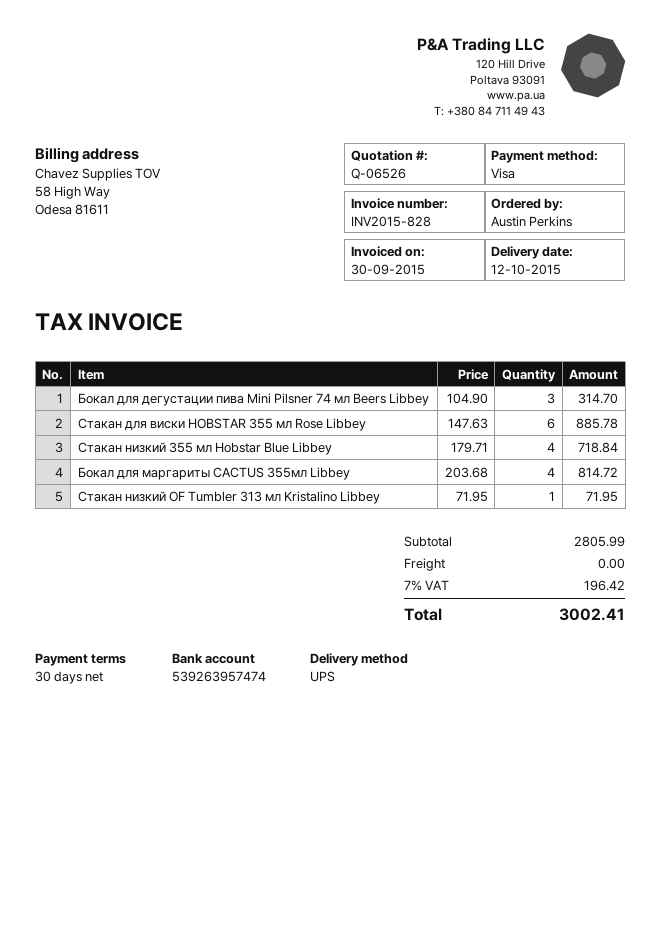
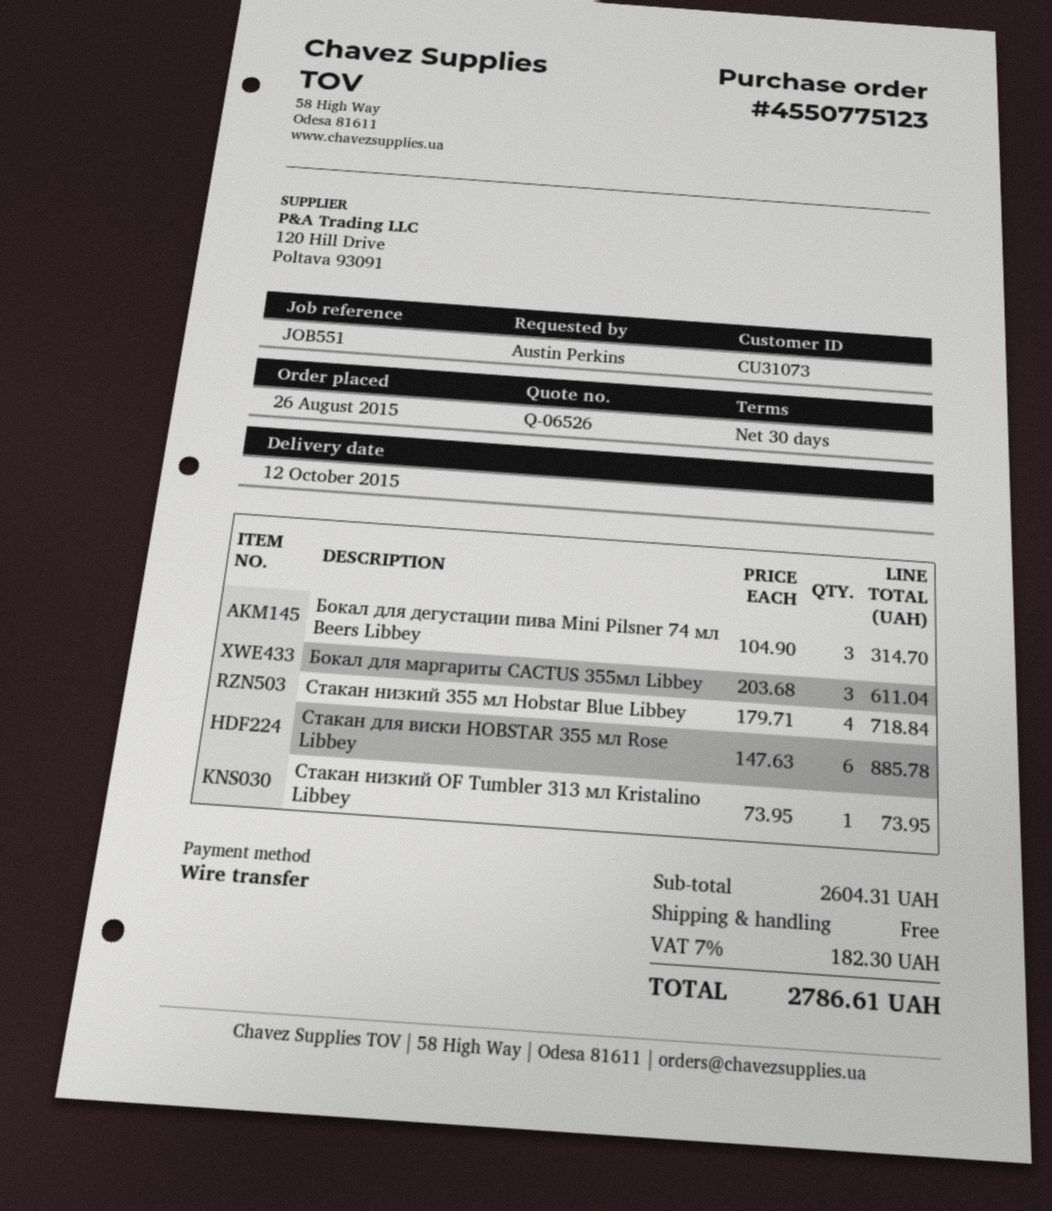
payment method: Visa -> bank transfer
Бокал для маргариты CACTUS 355мл Libbey: 4 x 203.68 = 814.72 -> 3 x 203.68 = 611.04
Стакан низкий OF Tumbler 313 мл Kristalino Libbey: 1 x 71.95 = 71.95 -> 1 x 73.95 = 73.95
subtotal: 2805.99 -> 2604.31
tax: 7% = 196.42 -> 7% = 182.30
total: 3002.41 -> 2786.61

